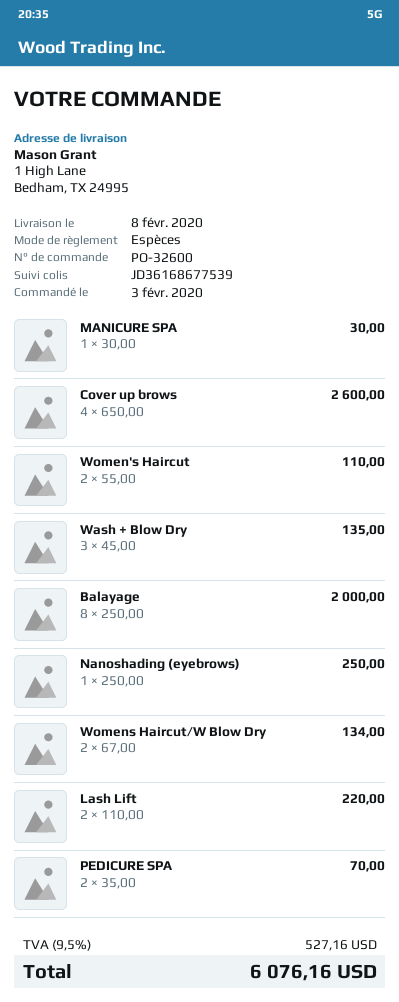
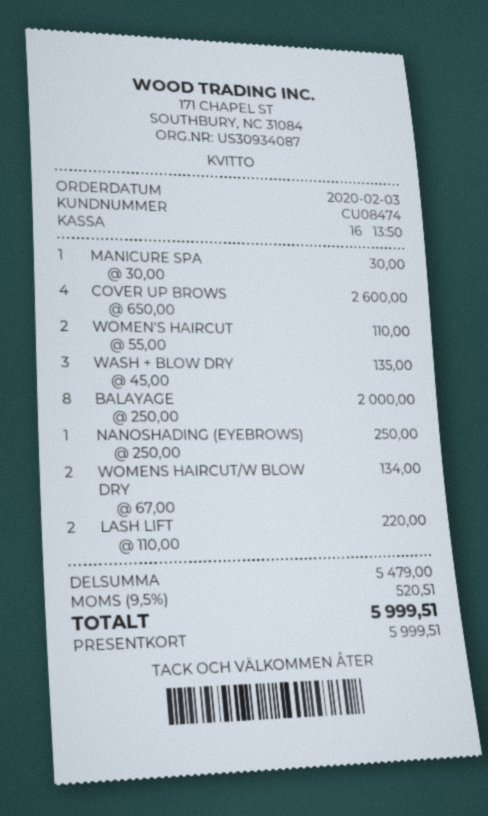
payment method: cash -> gift card
PEDICURE SPA: 2 x 35.00 = 70.00 -> none
tax: 9.5% = 527.16 -> 9.5% = 520.51
total: 6076.16 -> 5999.51

